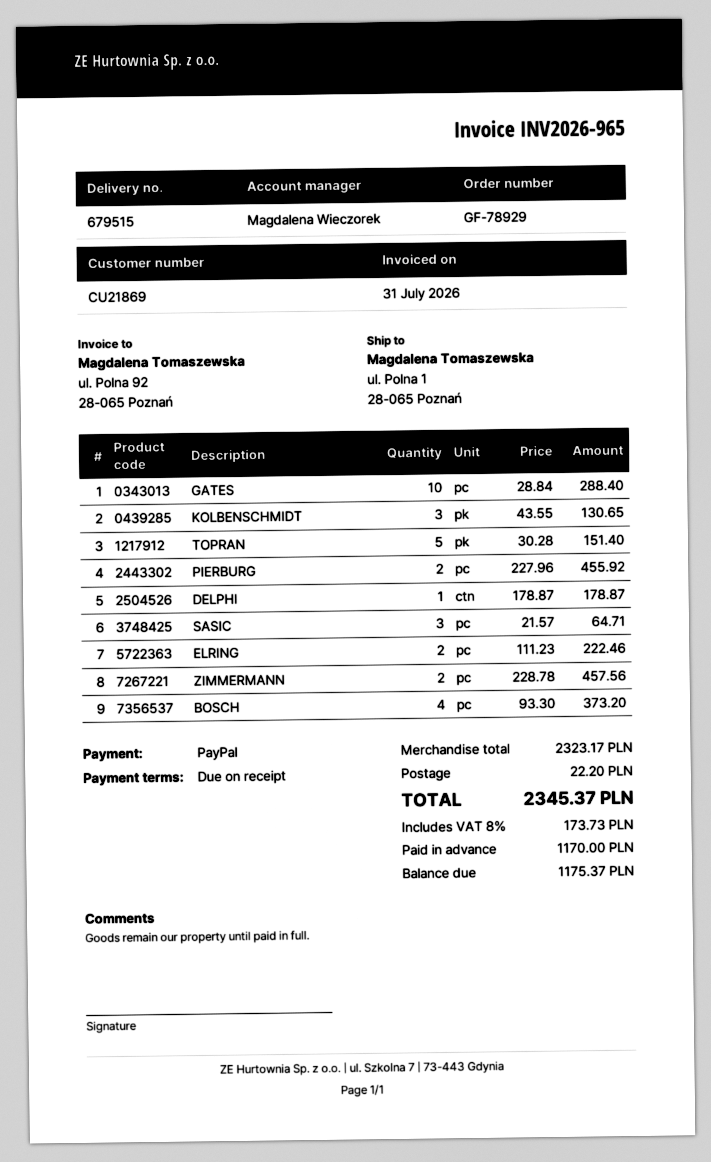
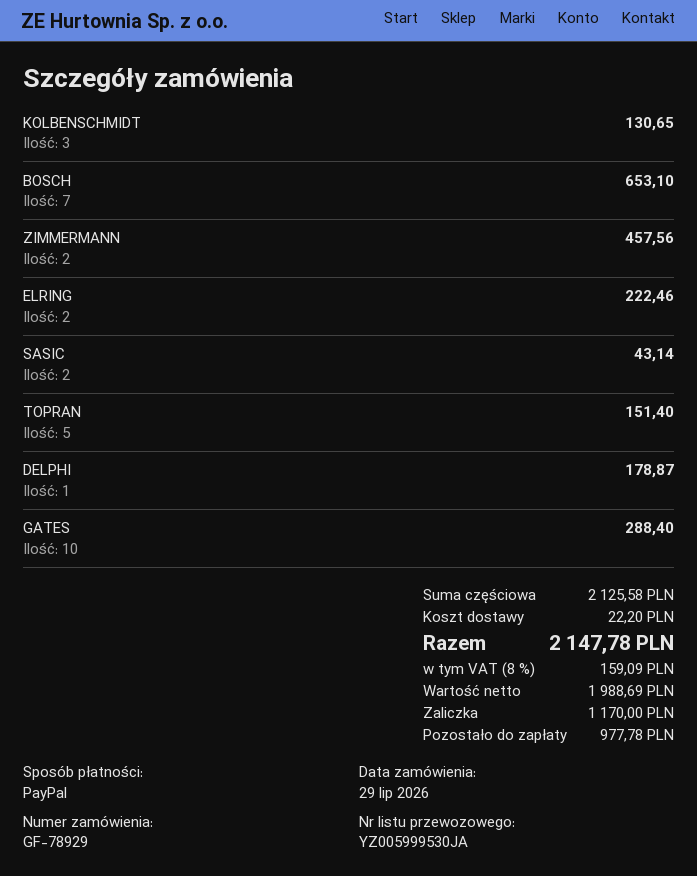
PIERBURG: 2 for 455.92 -> none
SASIC: 3 for 64.71 -> 2 for 43.14
BOSCH: 4 for 373.20 -> 7 for 653.10
subtotal: 2323.17 -> 2125.58
tax: 8% = 173.73 -> 8% = 159.09
total: 2345.37 -> 2147.78
balance: 1175.37 -> 977.78

